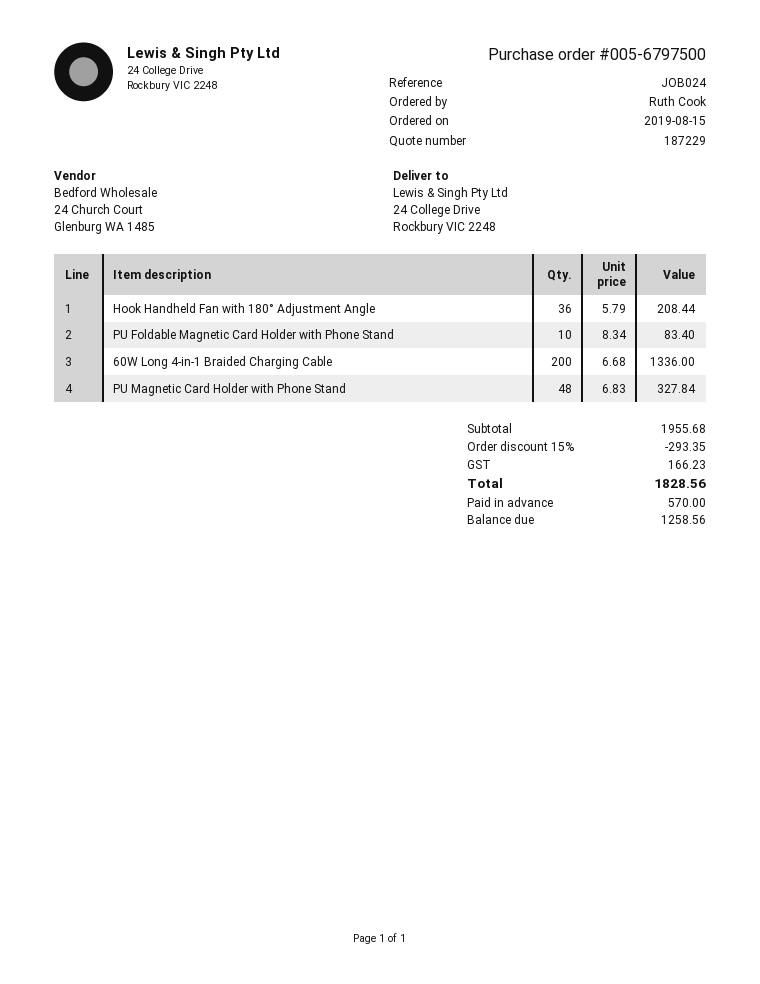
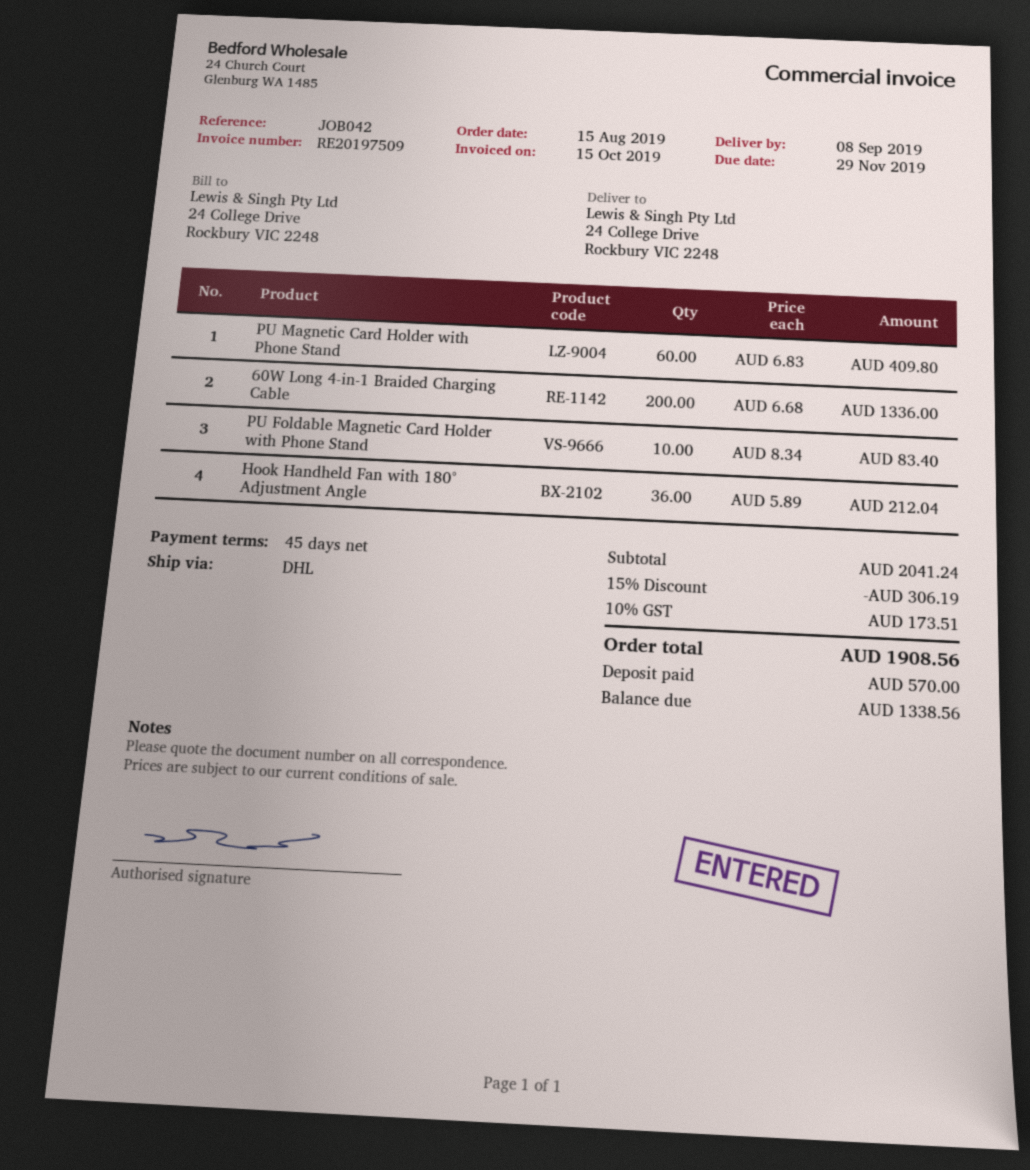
reference: JOB024 -> JOB042
Hook Handheld Fan with 180° Adjustment Angle: 36 x 5.79 = 208.44 -> 36 x 5.89 = 212.04
PU Magnetic Card Holder with Phone Stand: 48 x 6.83 = 327.84 -> 60 x 6.83 = 409.80
subtotal: 1955.68 -> 2041.24
discount: 15% = 293.35 -> 15% = 306.19
tax: 166.23 -> 173.51
total: 1828.56 -> 1908.56
balance: 1258.56 -> 1338.56

